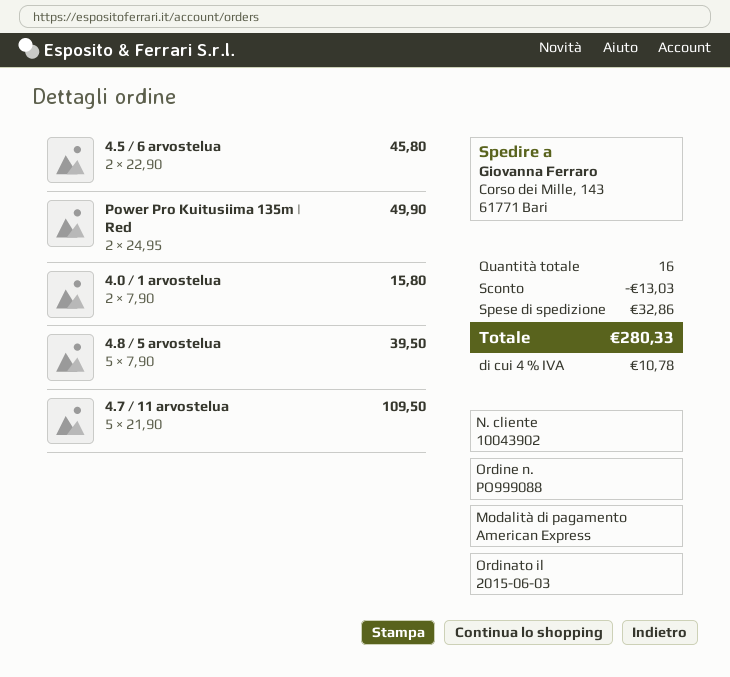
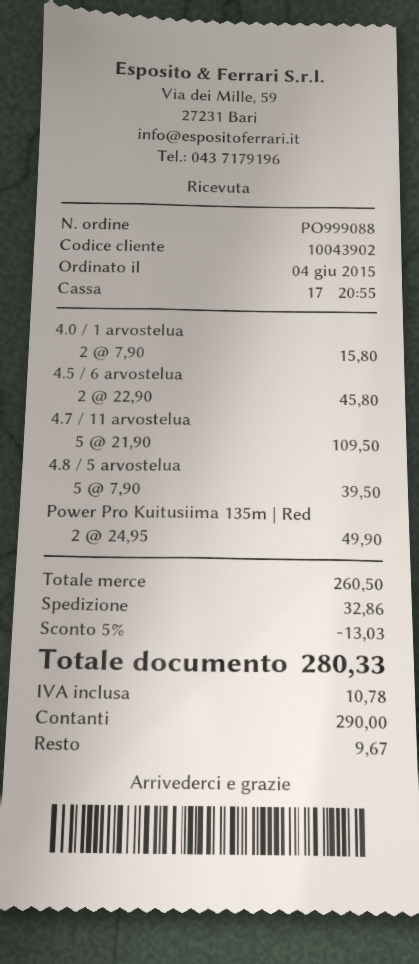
order date: 2015-06-03 -> 2015-06-04
payment method: American Express -> cash

